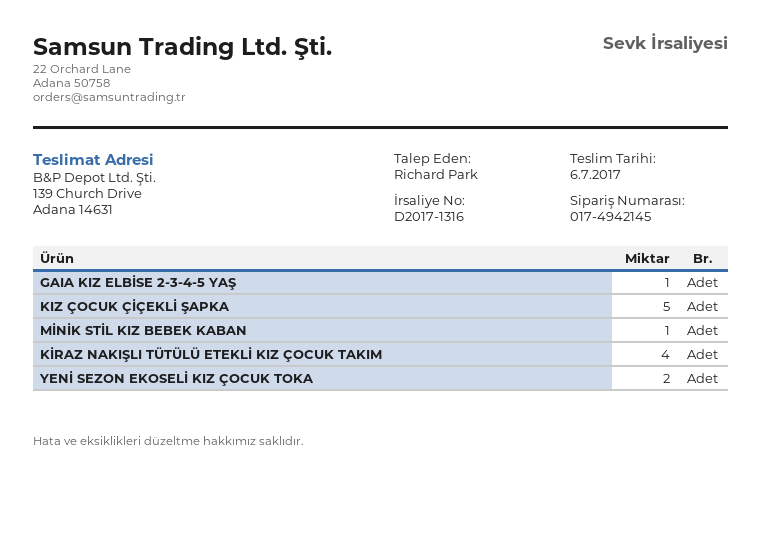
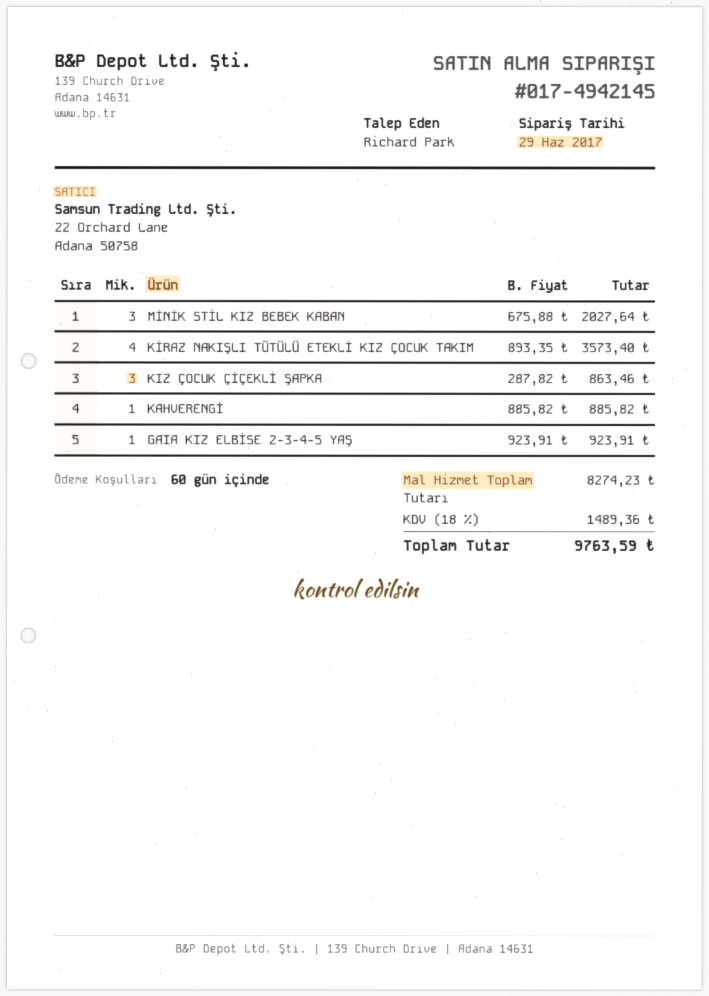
KIZ ÇOCUK ÇİÇEKLİ ŞAPKA: 5 -> 3
MİNİK STİL KIZ BEBEK KABAN: 1 -> 3
YENİ SEZON EKOSELİ KIZ ÇOCUK TOKA: 2 -> none
KAHVERENGİ: none -> 1

